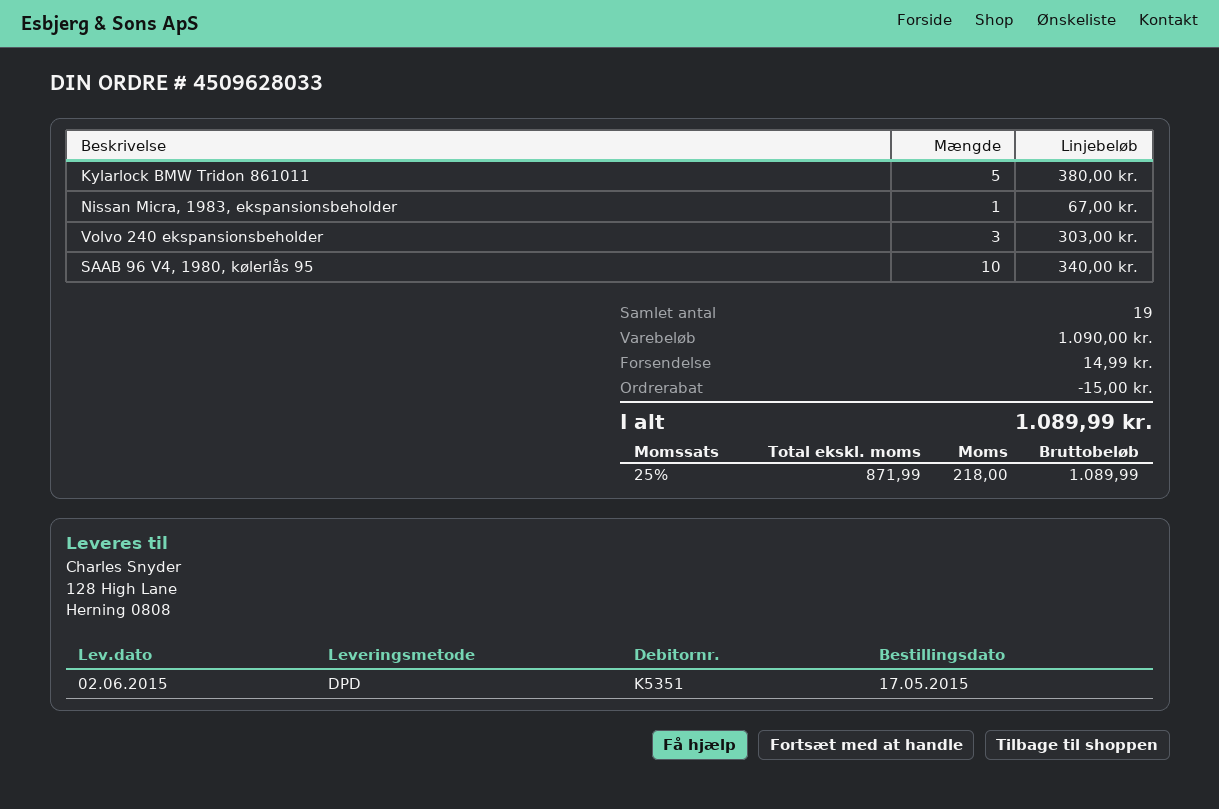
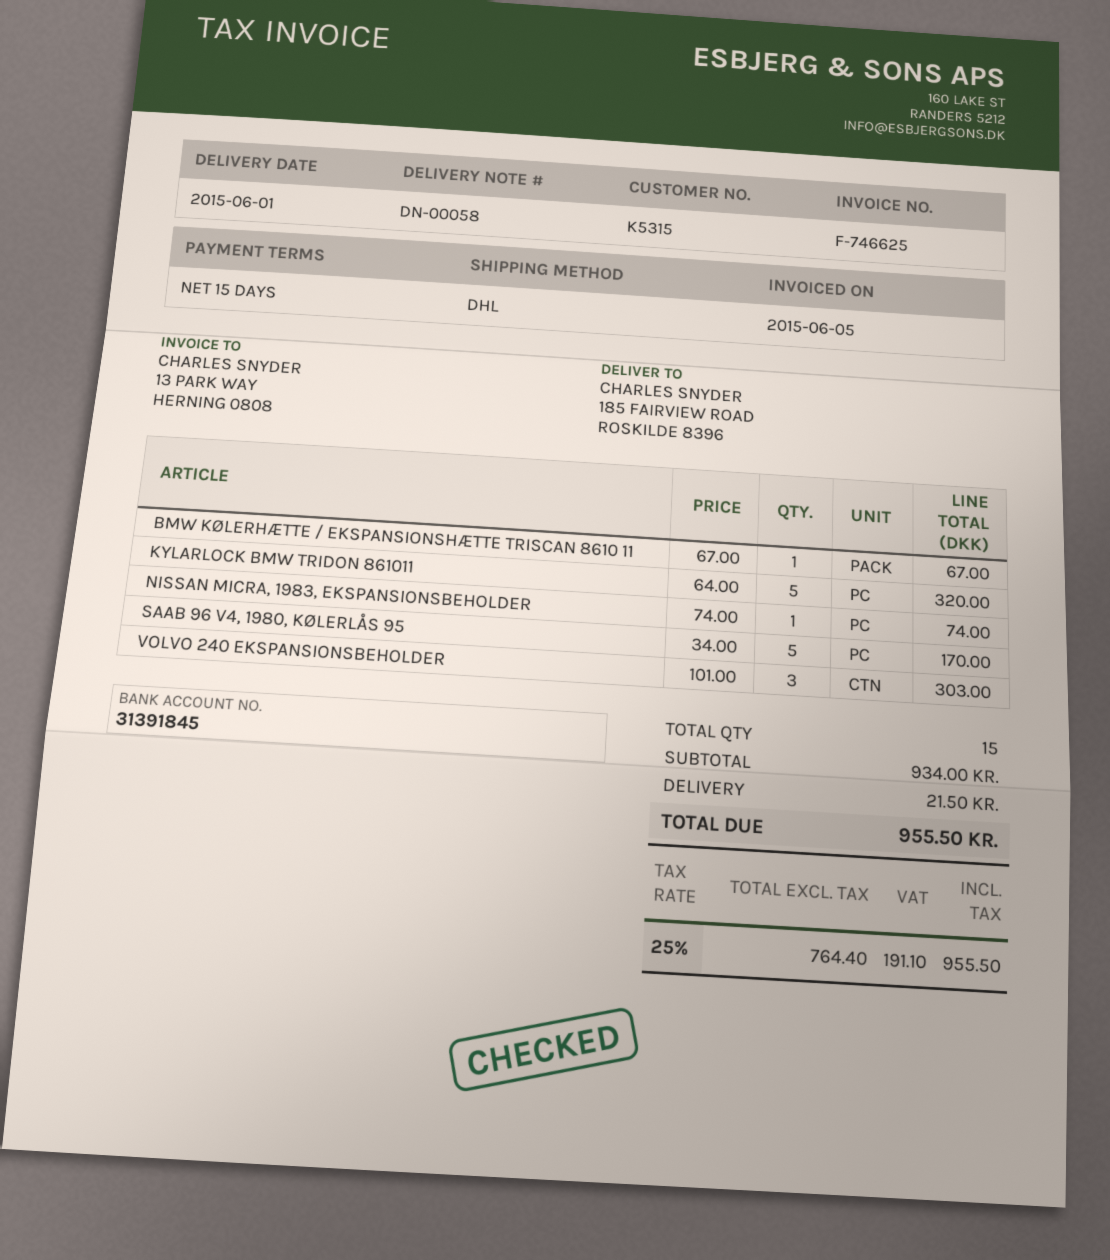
delivery date: 2015-06-02 -> 2015-06-01
customer number: K5351 -> K5315
shipping method: DPD -> DHL
ship to: 128 High Lane, Herning 0808 -> 185 FAIRVIEW ROAD, ROSKILDE 8396
Kylarlock BMW Tridon 861011: 5 for 380.00 -> 5 for 320.00
Nissan Micra, 1983, ekspansionsbeholder: 1 for 67.00 -> 1 for 74.00
SAAB 96 V4, 1980, kølerlås 95: 10 for 340.00 -> 5 for 170.00
BMW KØLERHÆTTE / EKSPANSIONSHÆTTE TRISCAN 8610 11: none -> 1 for 67.00
total quantity: 19 -> 15
subtotal: 1090.00 -> 934.00
discount: 15.00 -> none
shipping: 14.99 -> 21.50
net: 871.99 -> 764.40
tax: 25% = 218.00 -> 25% = 191.10
total: 1089.99 -> 955.50

